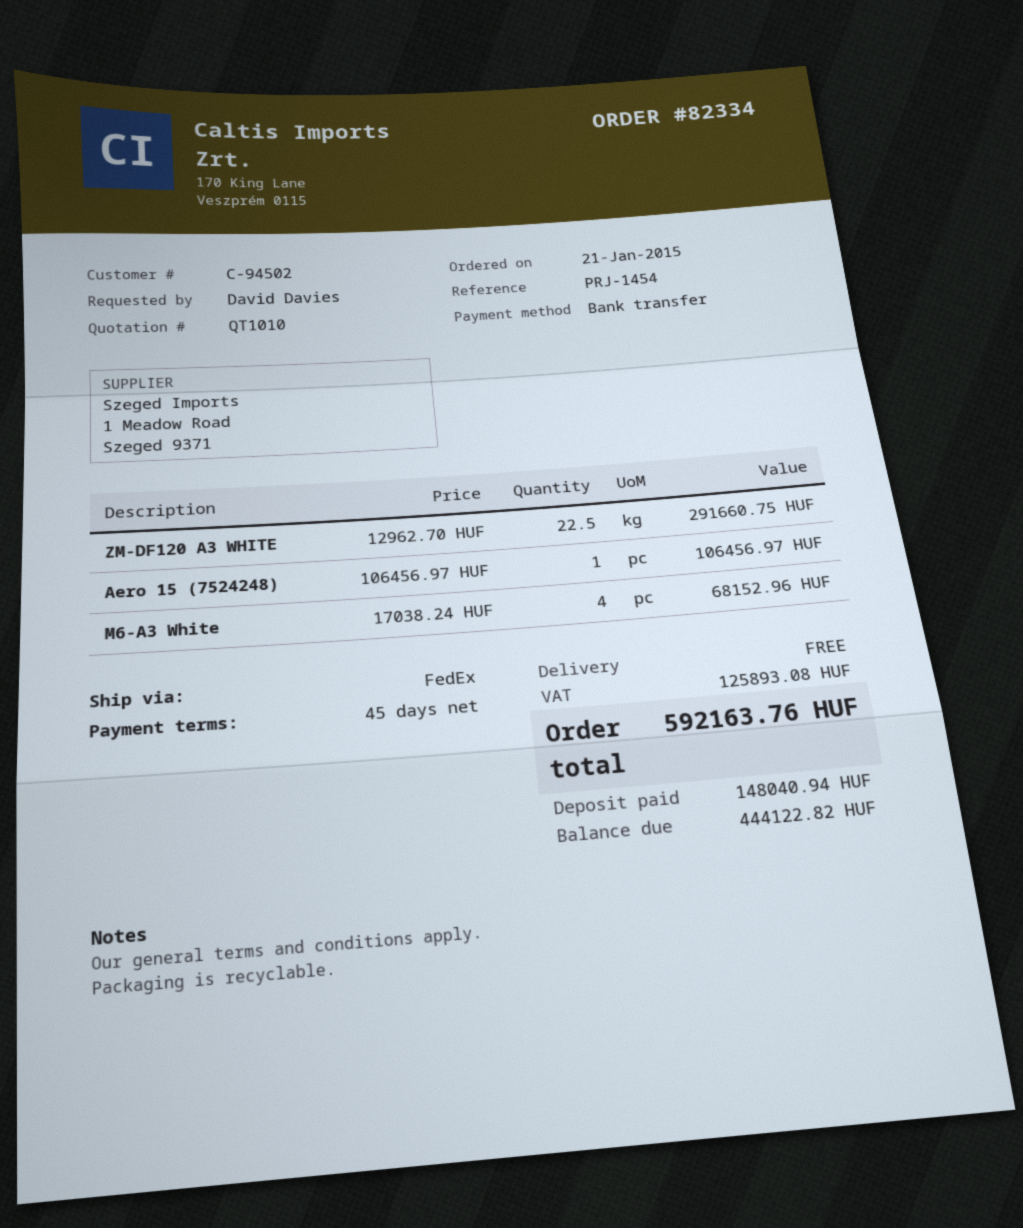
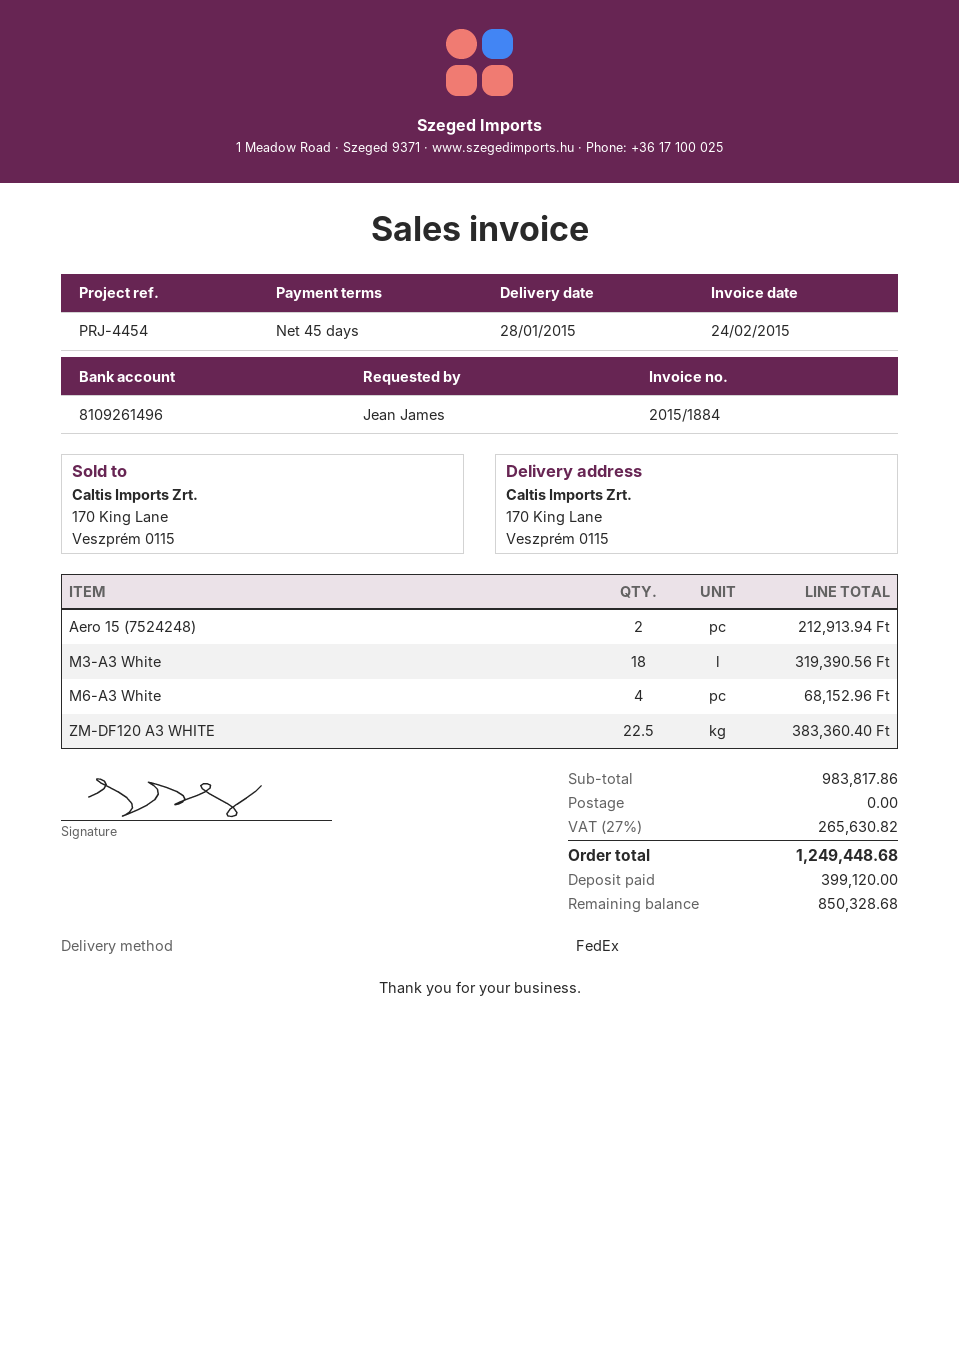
reference: PRJ-1454 -> PRJ-4454
ordered by: David Davies -> Jean James
ZM-DF120 A3 WHITE: 22.5 for 291660.75 -> 22.5 for 383360.40
Aero 15 (7524248): 1 for 106456.97 -> 2 for 212913.94
M3-A3 White: none -> 18 for 319390.56
tax: 125893.08 -> 265630.82
total: 592163.76 -> 1249448.68
deposit: 148040.94 -> 399120.00
balance: 444122.82 -> 850328.68

